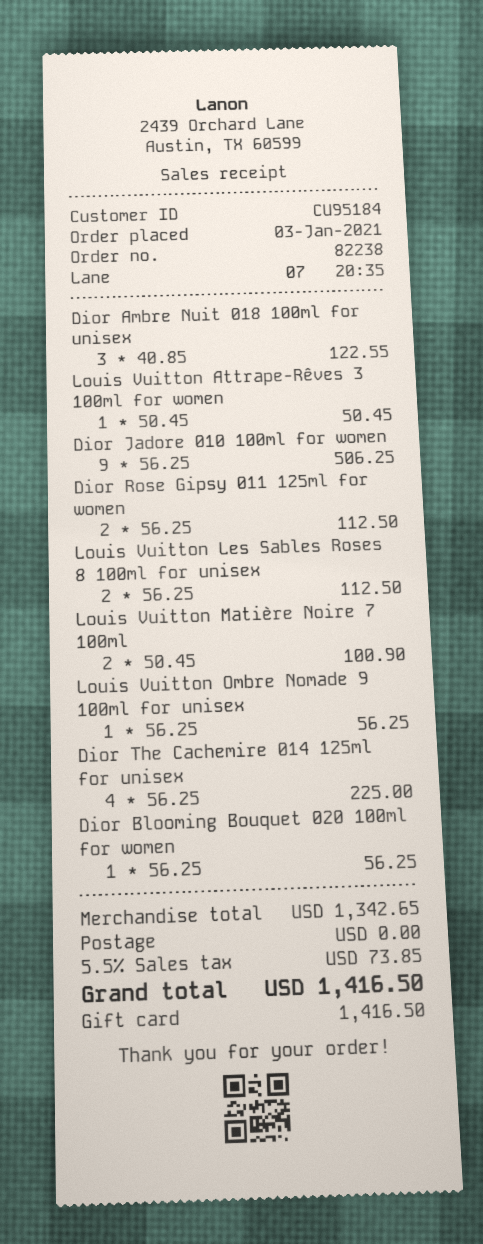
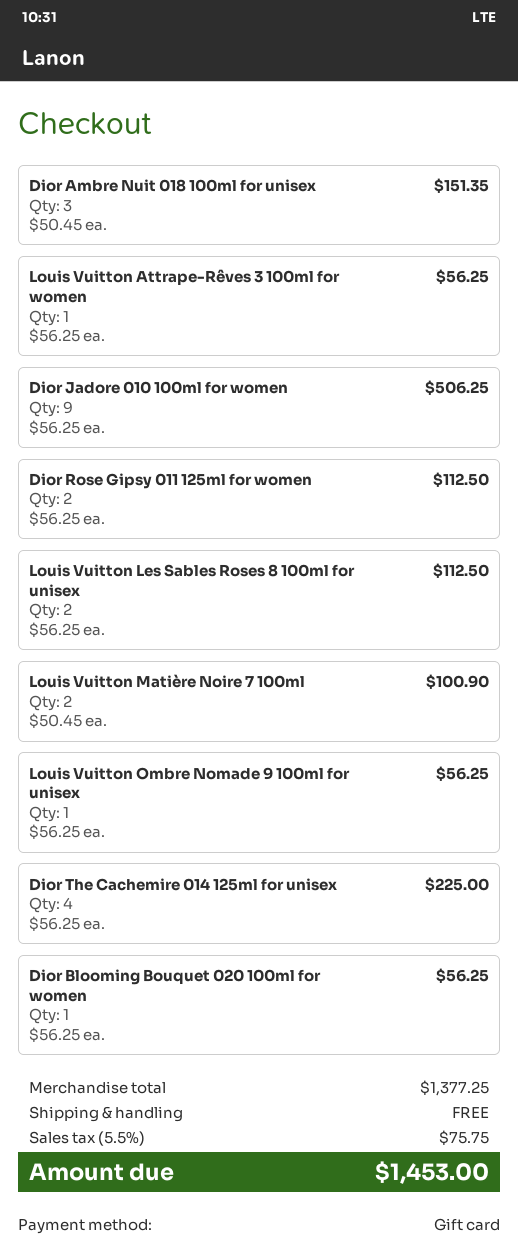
Dior Ambre Nuit 018 100ml for unisex: 3 x 40.85 = 122.55 -> 3 x 50.45 = 151.35
Louis Vuitton Attrape-Rêves 3 100ml for women: 1 x 50.45 = 50.45 -> 1 x 56.25 = 56.25
subtotal: 1342.65 -> 1377.25
tax: 5.5% = 73.85 -> 5.5% = 75.75
total: 1416.50 -> 1453.00

